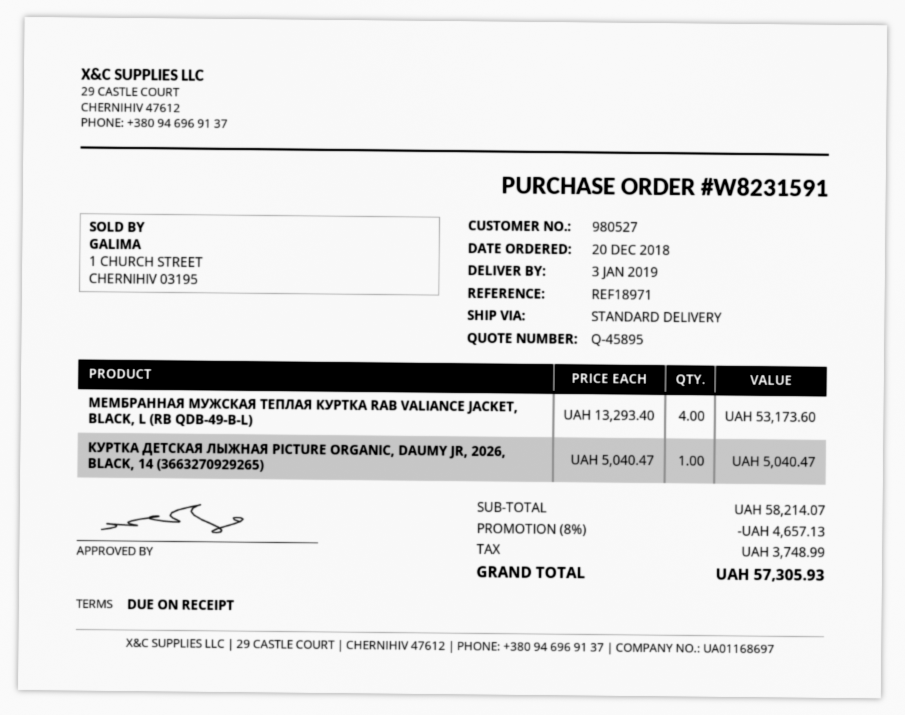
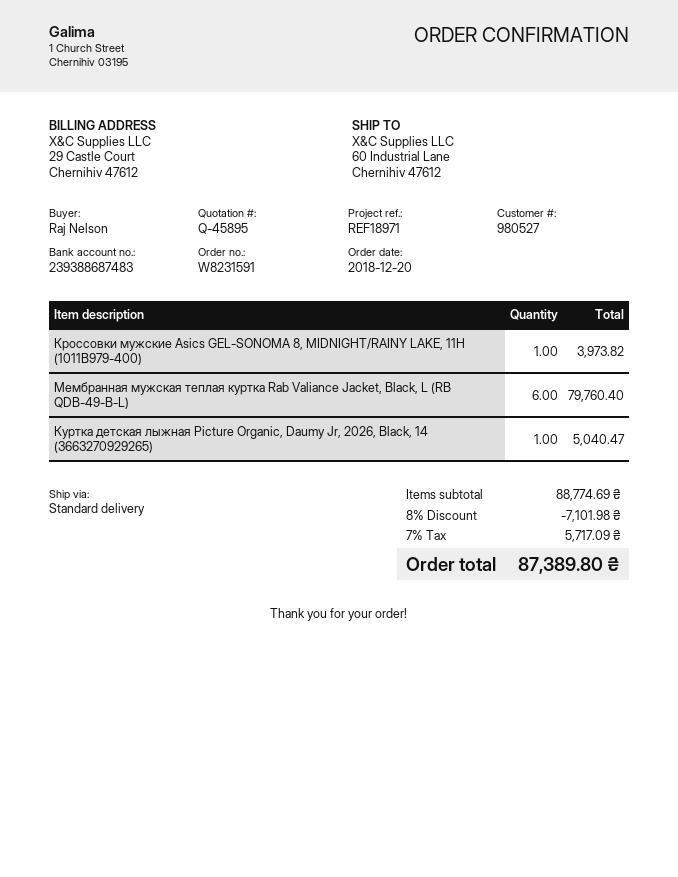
МЕМБРАННАЯ МУЖСКАЯ ТЕПЛАЯ КУРТКА RAB VALIANCE JACKET, BLACK, L (RB QDB-49-B-L): 4 for 53173.60 -> 6 for 79760.40
Кроссовки мужские Asics GEL-SONOMA 8, MIDNIGHT/RAINY LAKE, 11H (1011B979-400): none -> 1 for 3973.82
subtotal: 58214.07 -> 88774.69
discount: 8% = 4657.13 -> 8% = 7101.98
tax: 3748.99 -> 5717.09
total: 57305.93 -> 87389.80

